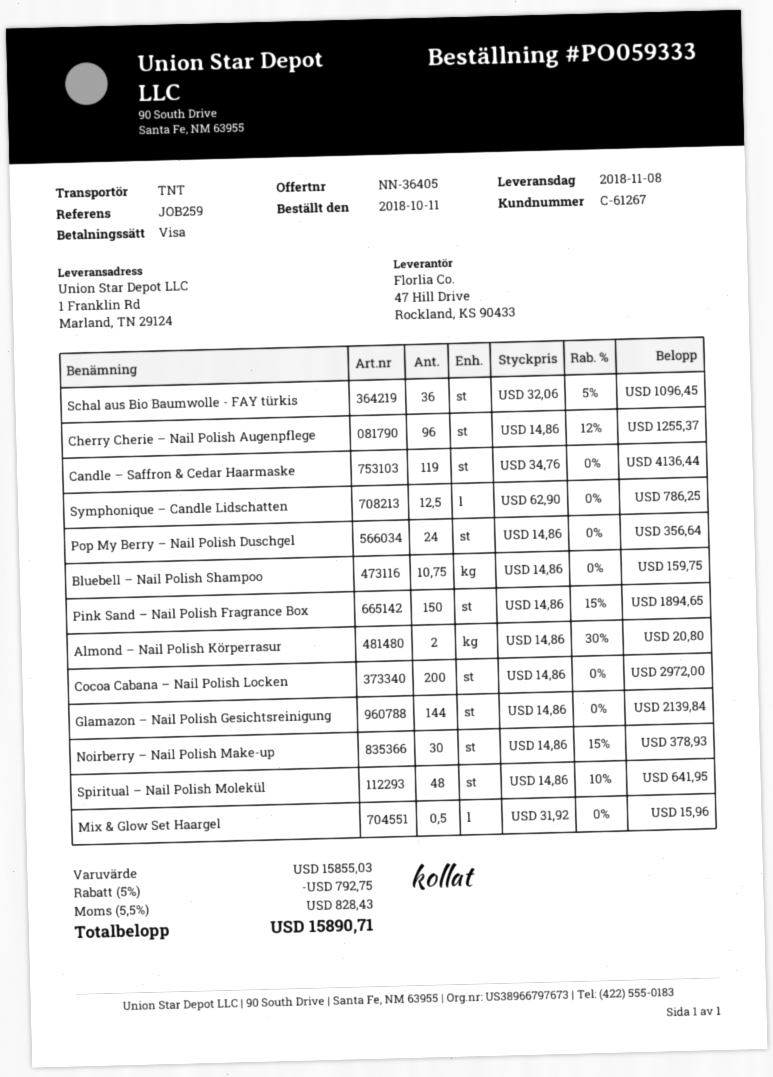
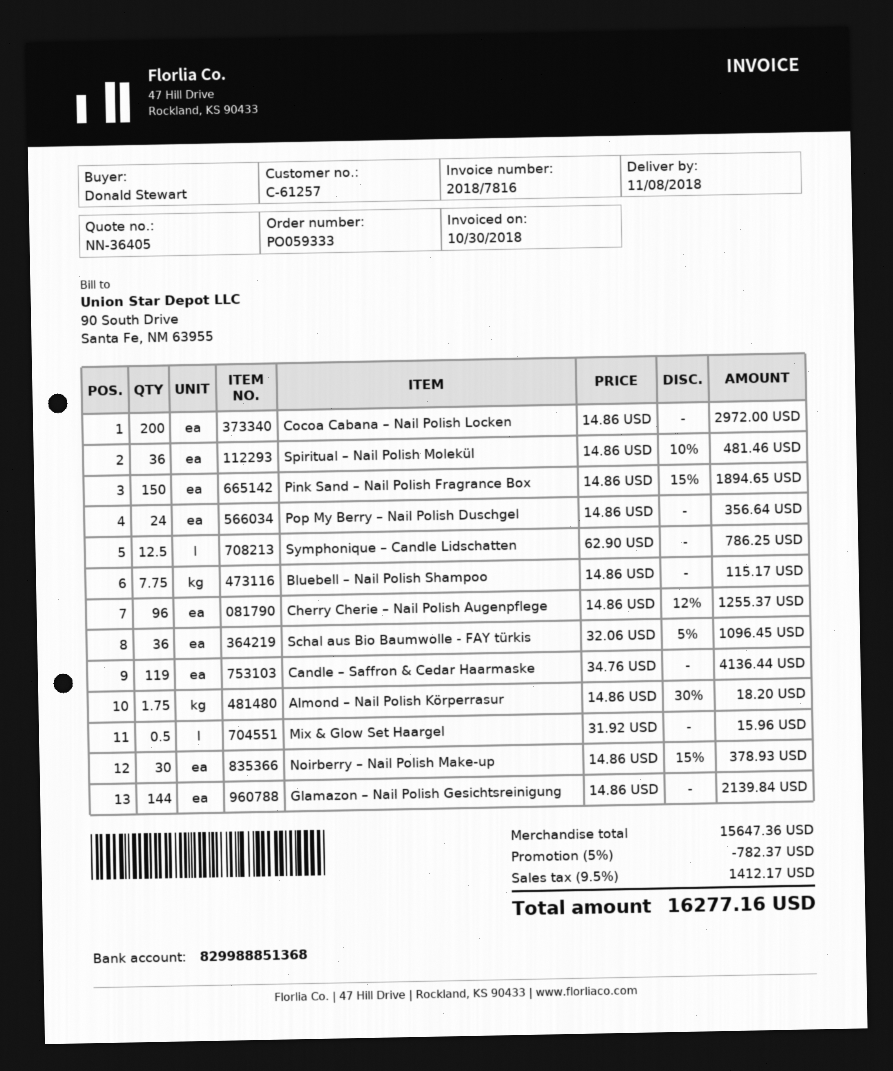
customer number: C-61267 -> C-61257
Bluebell – Nail Polish Shampoo: 10.75 x 14.86 = 159.75 -> 7.75 x 14.86 = 115.17
Almond – Nail Polish Körperrasur: 2 x 14.86 - 30% = 20.80 -> 1.75 x 14.86 - 30% = 18.20
Spiritual – Nail Polish Molekül: 48 x 14.86 - 10% = 641.95 -> 36 x 14.86 - 10% = 481.46
subtotal: 15855.03 -> 15647.36
discount: 5% = 792.75 -> 5% = 782.37
tax: 5.5% = 828.43 -> 9.5% = 1412.17
total: 15890.71 -> 16277.16

